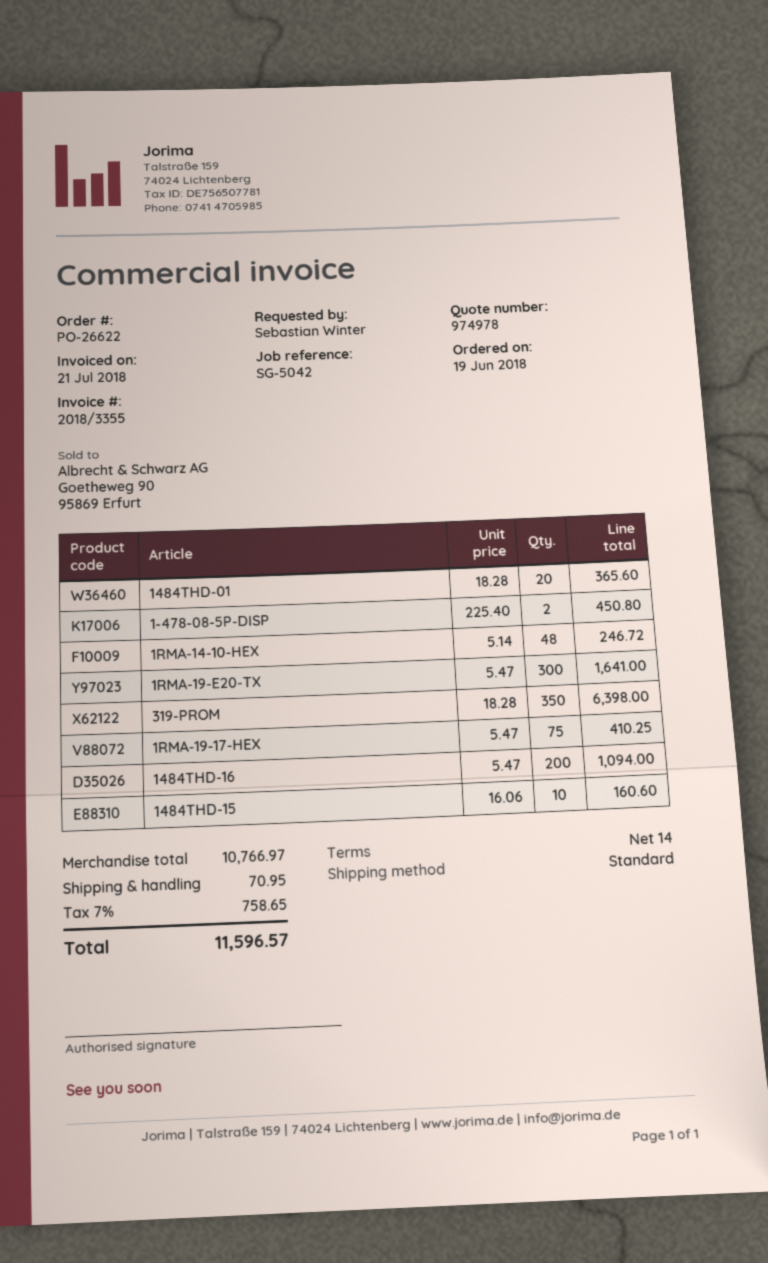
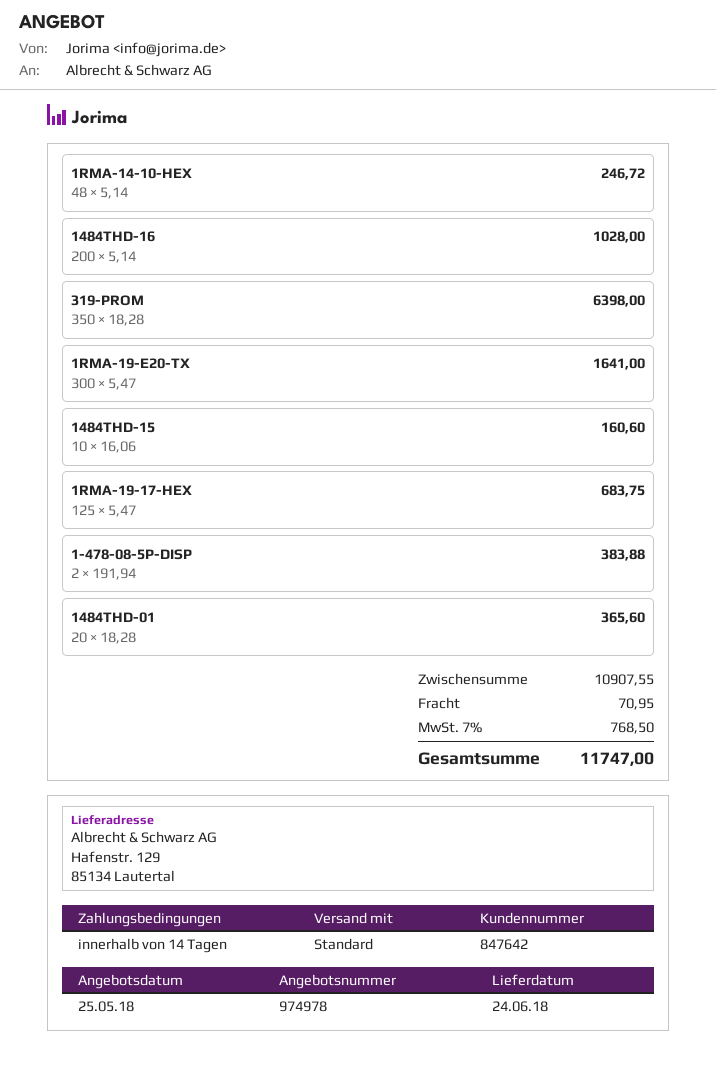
1-478-08-5P-DISP: 2 x 225.40 = 450.80 -> 2 x 191.94 = 383.88
1RMA-19-17-HEX: 75 x 5.47 = 410.25 -> 125 x 5.47 = 683.75
1484THD-16: 200 x 5.47 = 1094.00 -> 200 x 5.14 = 1028.00
subtotal: 10766.97 -> 10907.55
tax: 7% = 758.65 -> 7% = 768.50
total: 11596.57 -> 11747.00

